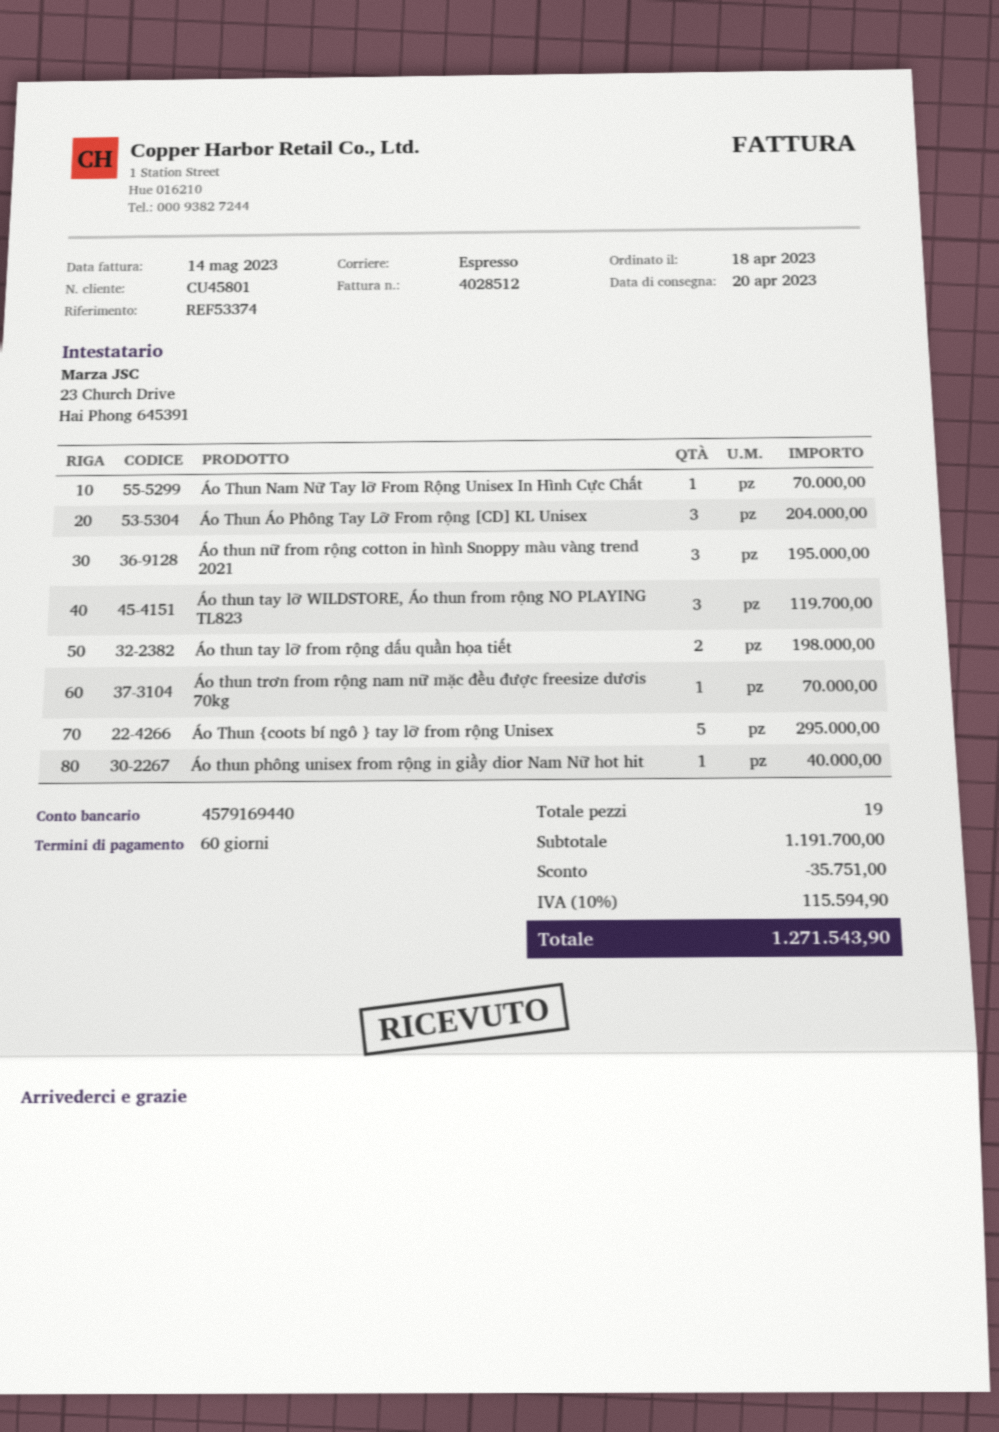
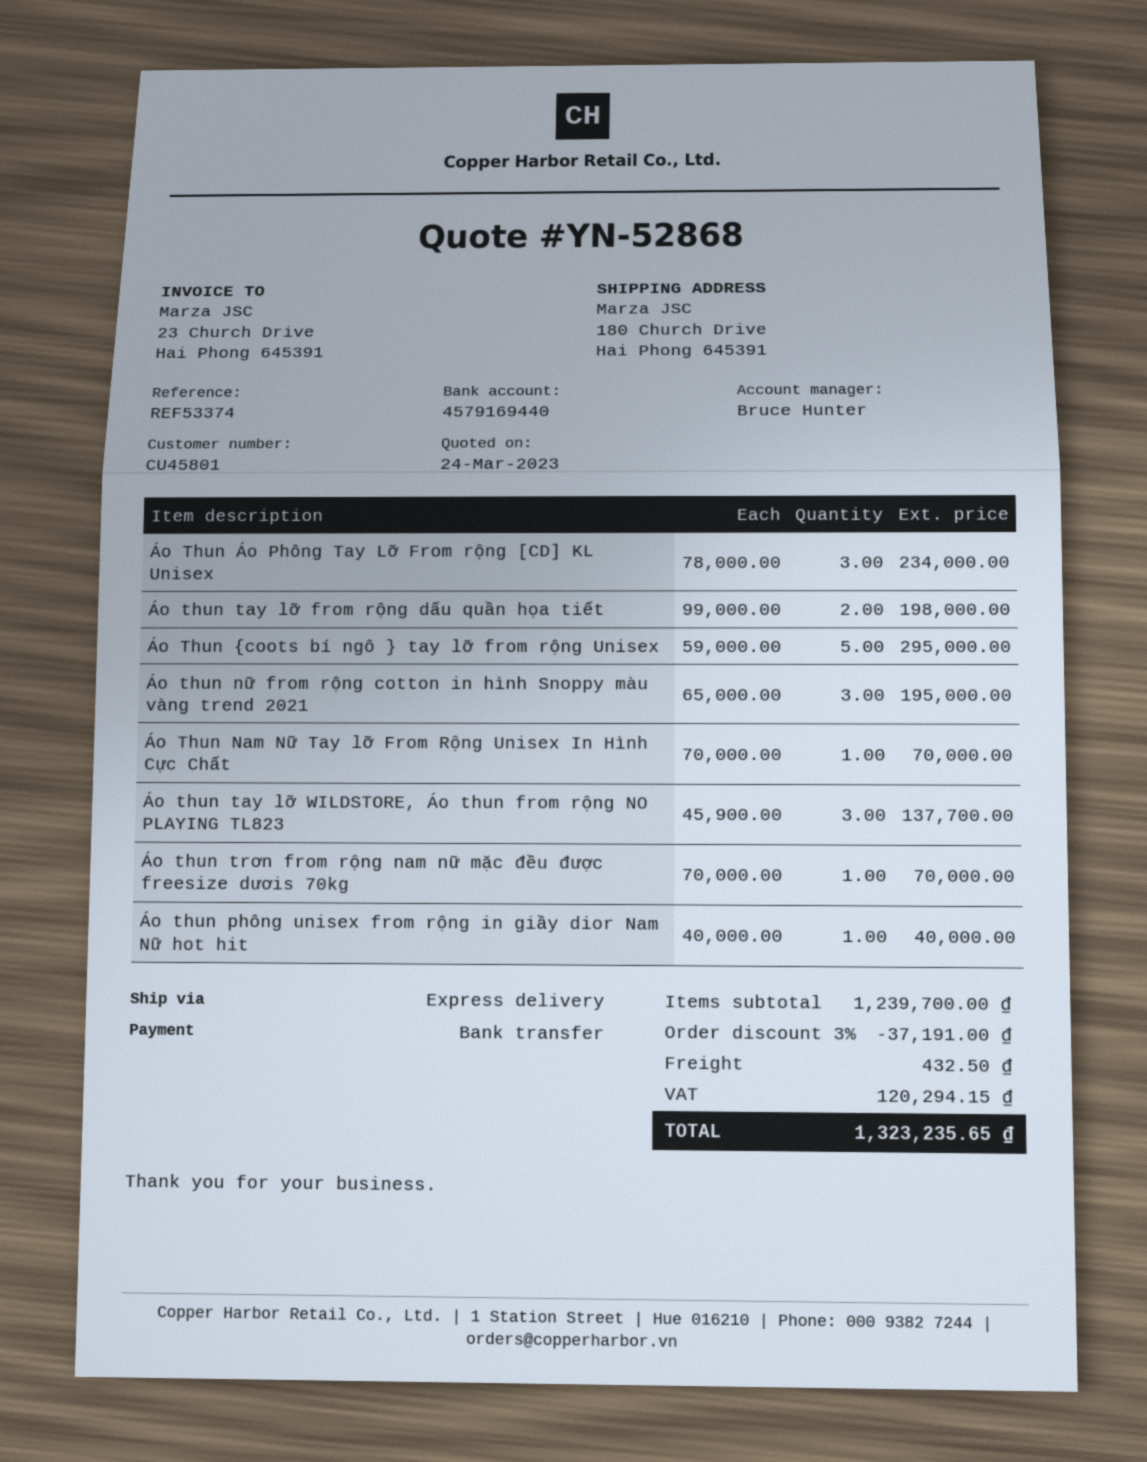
Áo Thun Áo Phông Tay Lỡ From rộng [CD] KL Unisex: 3 for 204000.00 -> 3 for 234000.00
Áo thun tay lỡ WILDSTORE, Áo thun from rộng NO PLAYING TL823: 3 for 119700.00 -> 3 for 137700.00
subtotal: 1191700.00 -> 1239700.00
discount: 35751.00 -> 37191.00
shipping: none -> 432.50
tax: 115594.90 -> 120294.15
total: 1271543.90 -> 1323235.65

